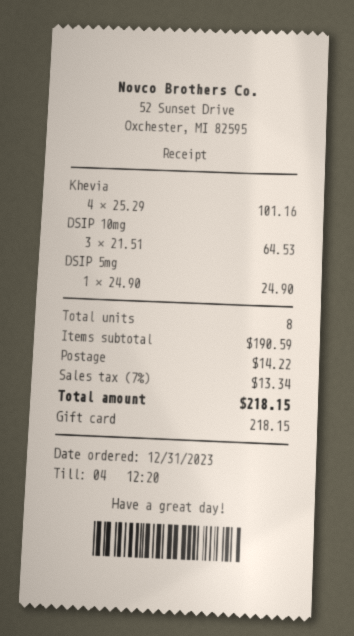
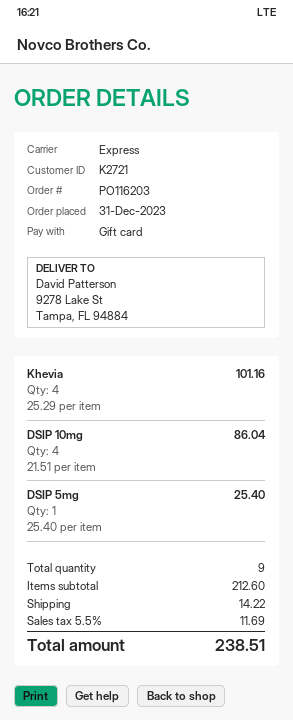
DSIP 10mg: 3 x 21.51 = 64.53 -> 4 x 21.51 = 86.04
DSIP 5mg: 1 x 24.90 = 24.90 -> 1 x 25.40 = 25.40
total quantity: 8 -> 9
subtotal: 190.59 -> 212.60
tax: 7% = 13.34 -> 5.5% = 11.69
total: 218.15 -> 238.51

